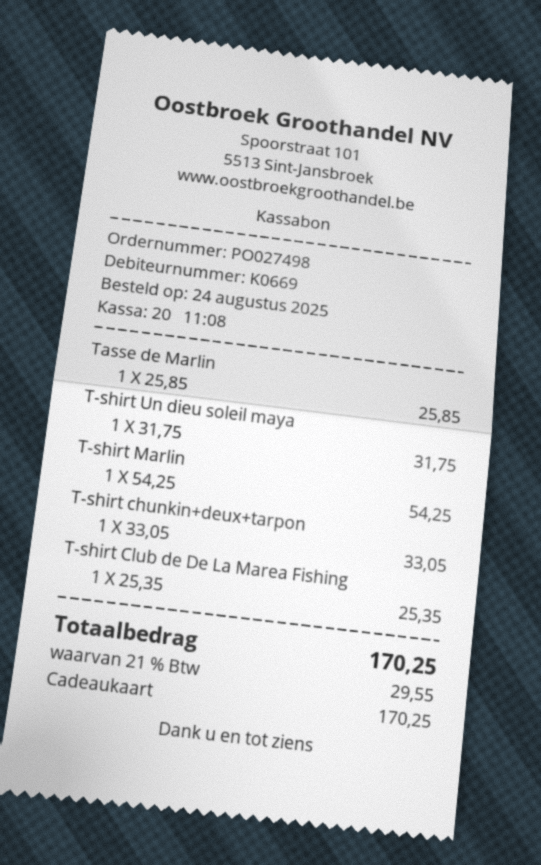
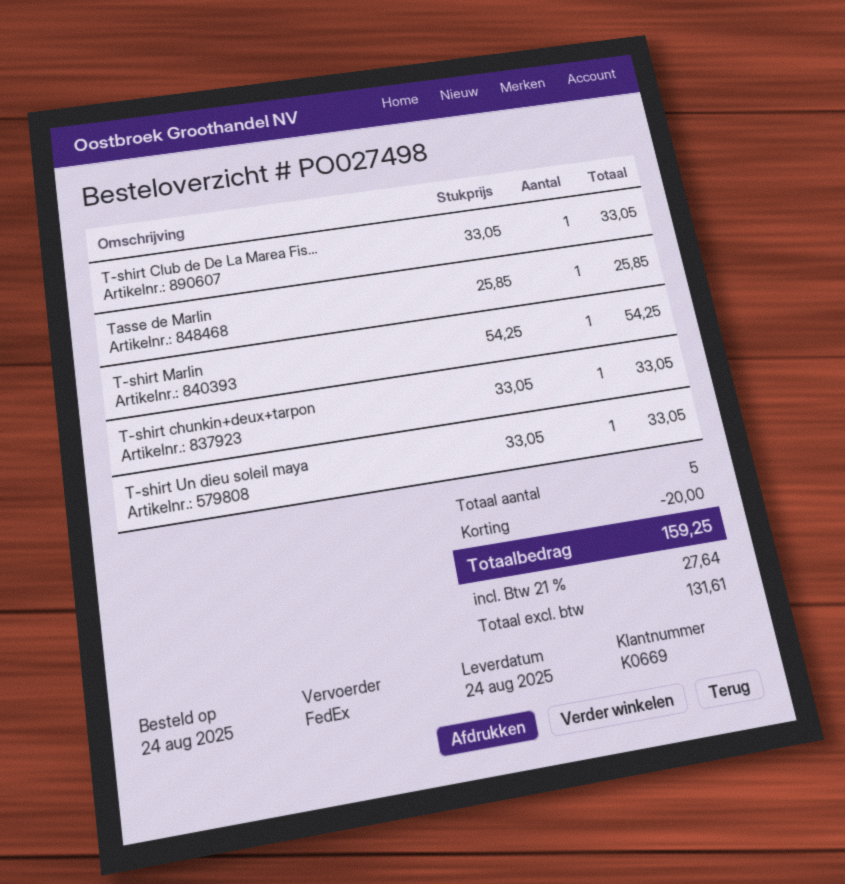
T-shirt Un dieu soleil maya: 1 x 31.75 = 31.75 -> 1 x 33.05 = 33.05
T-shirt Club de De La Marea Fishing: 1 x 25.35 = 25.35 -> 1 x 33.05 = 33.05
discount: none -> 20.00
tax: 21% = 29.55 -> 21% = 27.64
total: 170.25 -> 159.25

